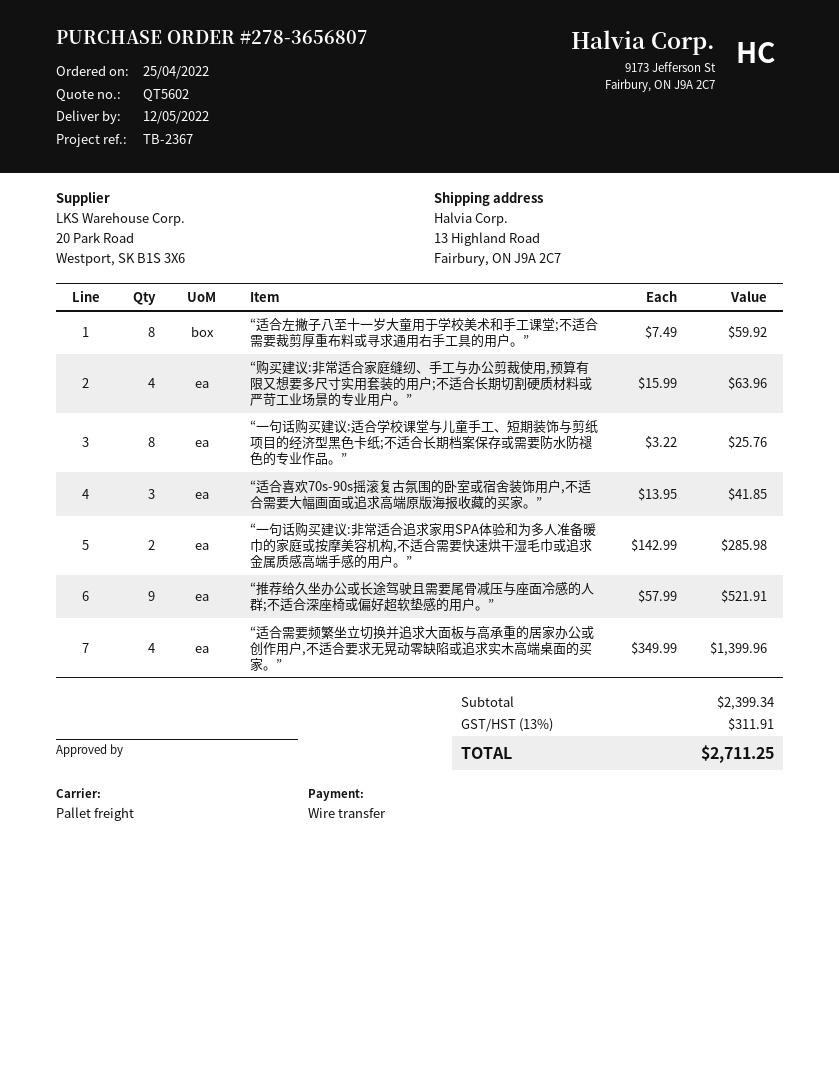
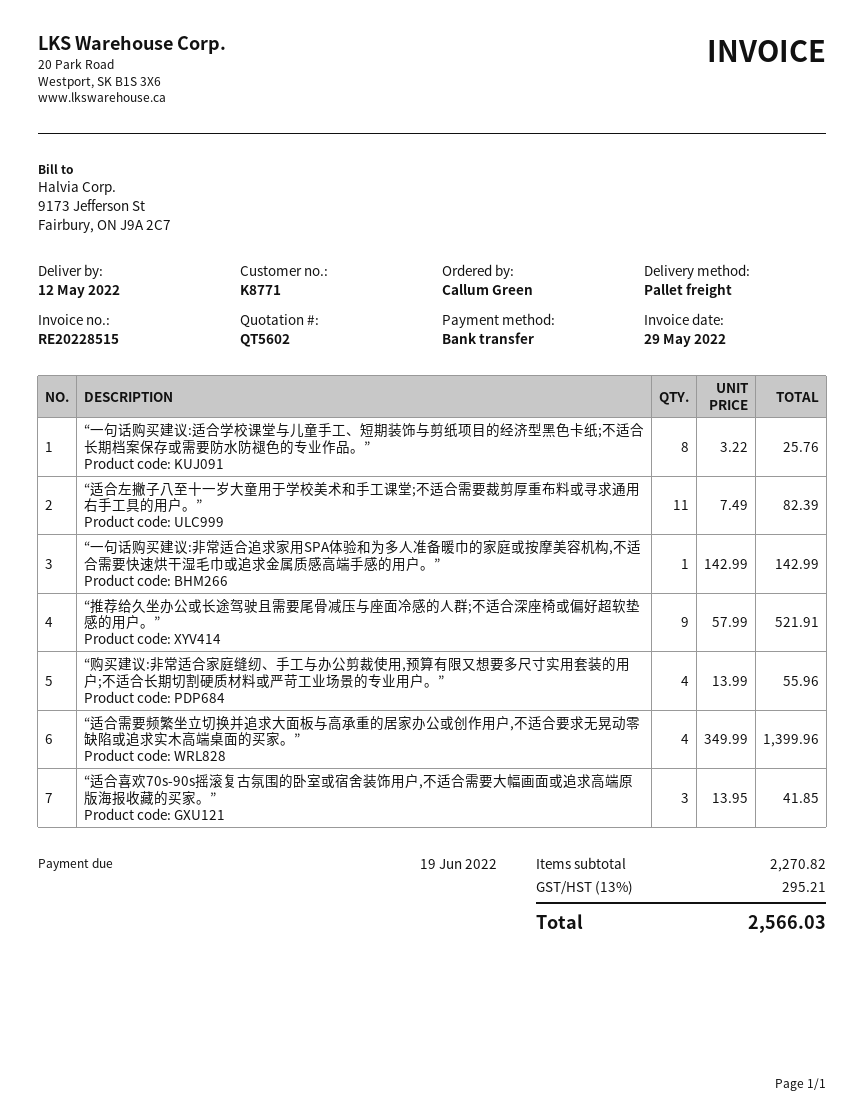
“适合左撇子八至十一岁大童用于学校美术和手工课堂;不适合需要裁剪厚重布料或寻求通用右手工具的用户。”: 8 x 7.49 = 59.92 -> 11 x 7.49 = 82.39
“购买建议:非常适合家庭缝纫、手工与办公剪裁使用,预算有限又想要多尺寸实用套装的用户;不适合长期切割硬质材料或严苛工业场景的专业用户。”: 4 x 15.99 = 63.96 -> 4 x 13.99 = 55.96
“一句话购买建议:非常适合追求家用SPA体验和为多人准备暖巾的家庭或按摩美容机构,不适合需要快速烘干湿毛巾或追求金属质感高端手感的用户。”: 2 x 142.99 = 285.98 -> 1 x 142.99 = 142.99
subtotal: 2399.34 -> 2270.82
tax: 13% = 311.91 -> 13% = 295.21
total: 2711.25 -> 2566.03

